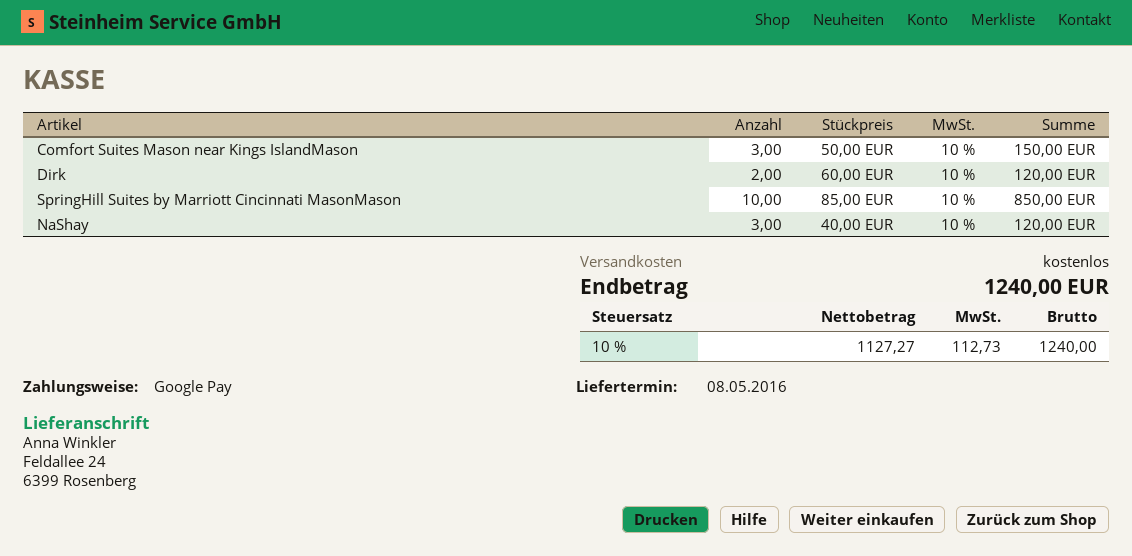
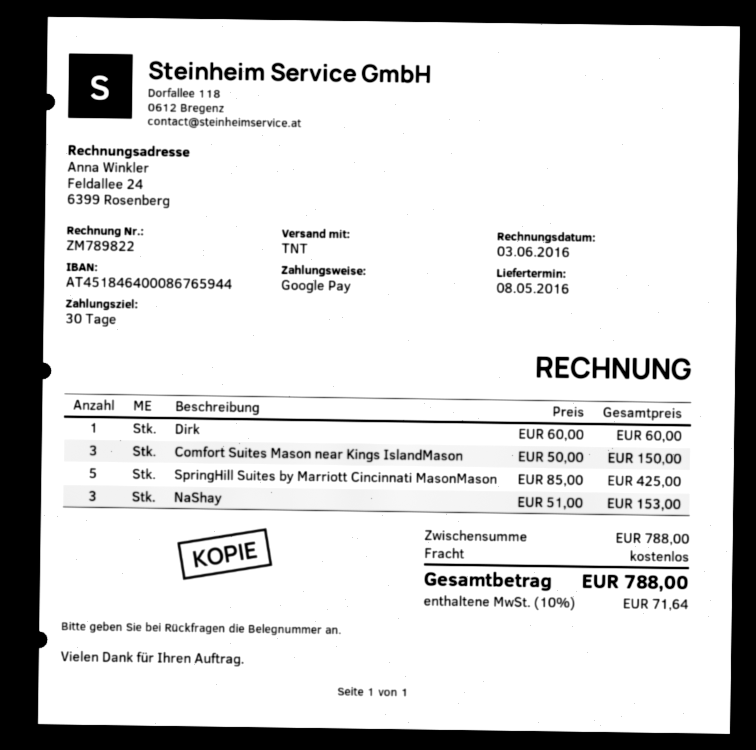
Dirk: 2 x 60.00 = 120.00 -> 1 x 60.00 = 60.00
SpringHill Suites by Marriott Cincinnati MasonMason: 10 x 85.00 = 850.00 -> 5 x 85.00 = 425.00
NaShay: 3 x 40.00 = 120.00 -> 3 x 51.00 = 153.00
tax: 10% = 112.73 -> 10% = 71.64
total: 1240.00 -> 788.00

